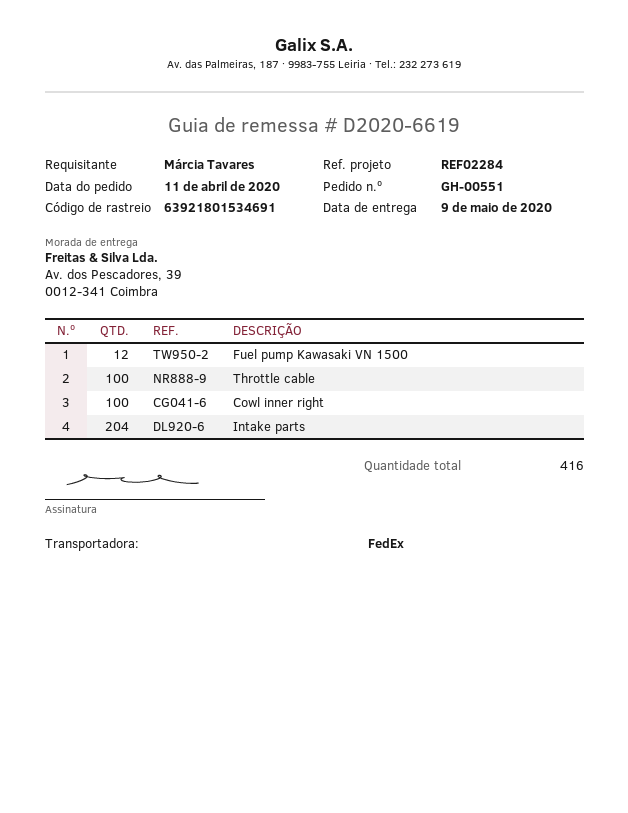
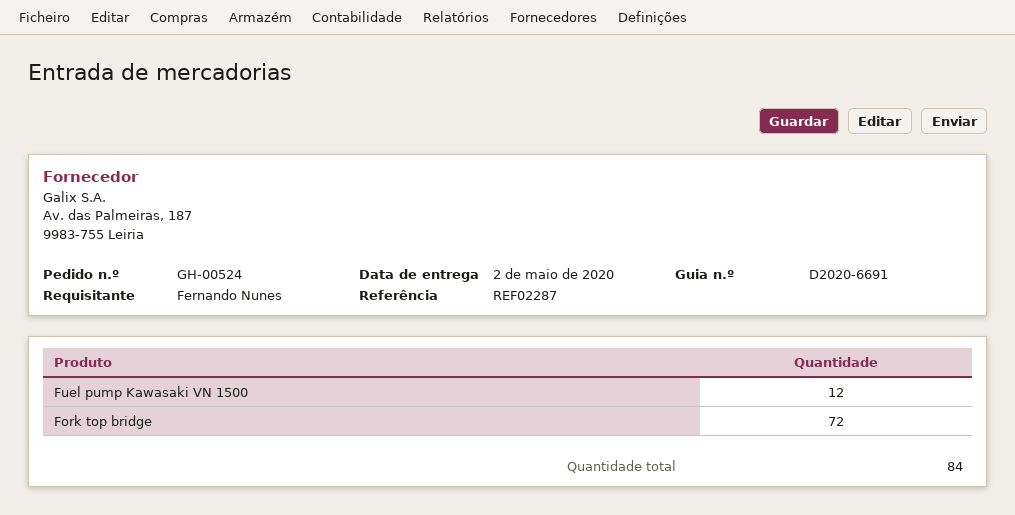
order number: GH-00551 -> GH-00524
delivery note number: D2020-6619 -> D2020-6691
delivery date: 2020-05-09 -> 2020-05-02
reference: REF02284 -> REF02287
ordered by: Márcia Tavares -> Fernando Nunes
Throttle cable: 100 -> none
Cowl inner right: 100 -> none
Intake parts: 204 -> none
Fork top bridge: none -> 72
total quantity: 416 -> 84

